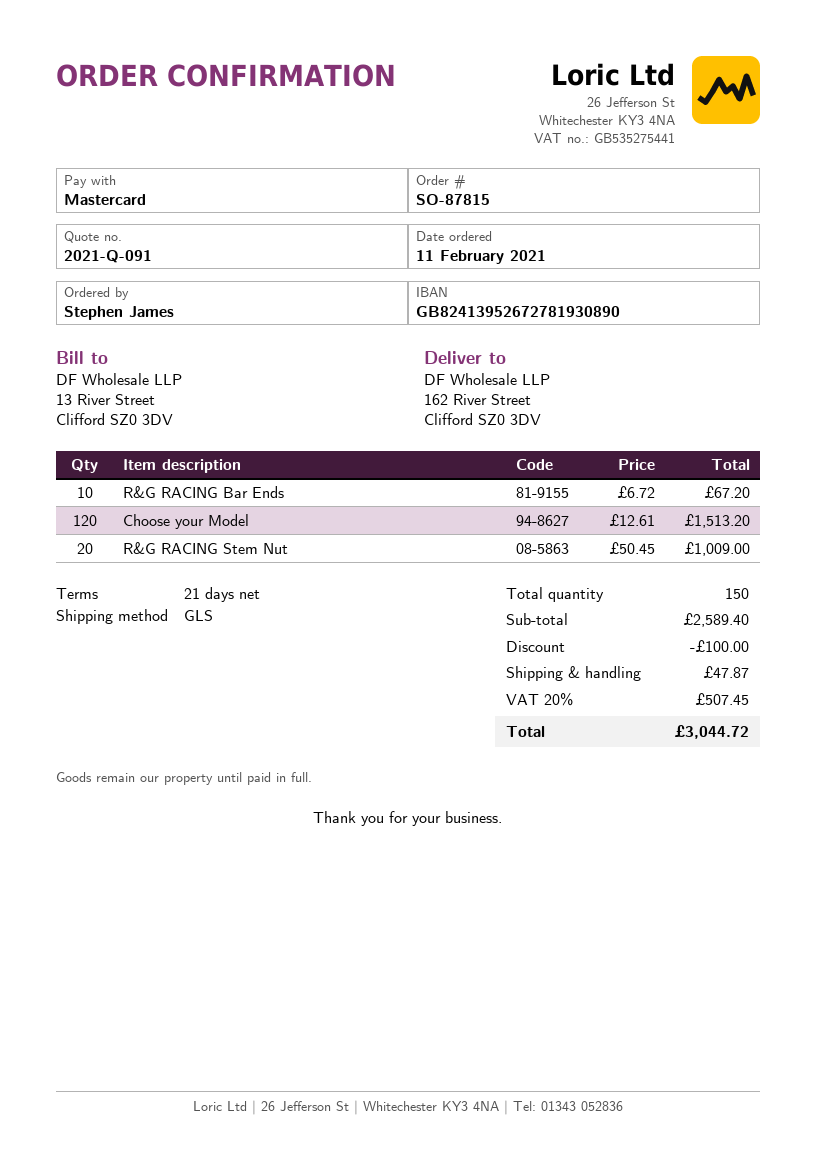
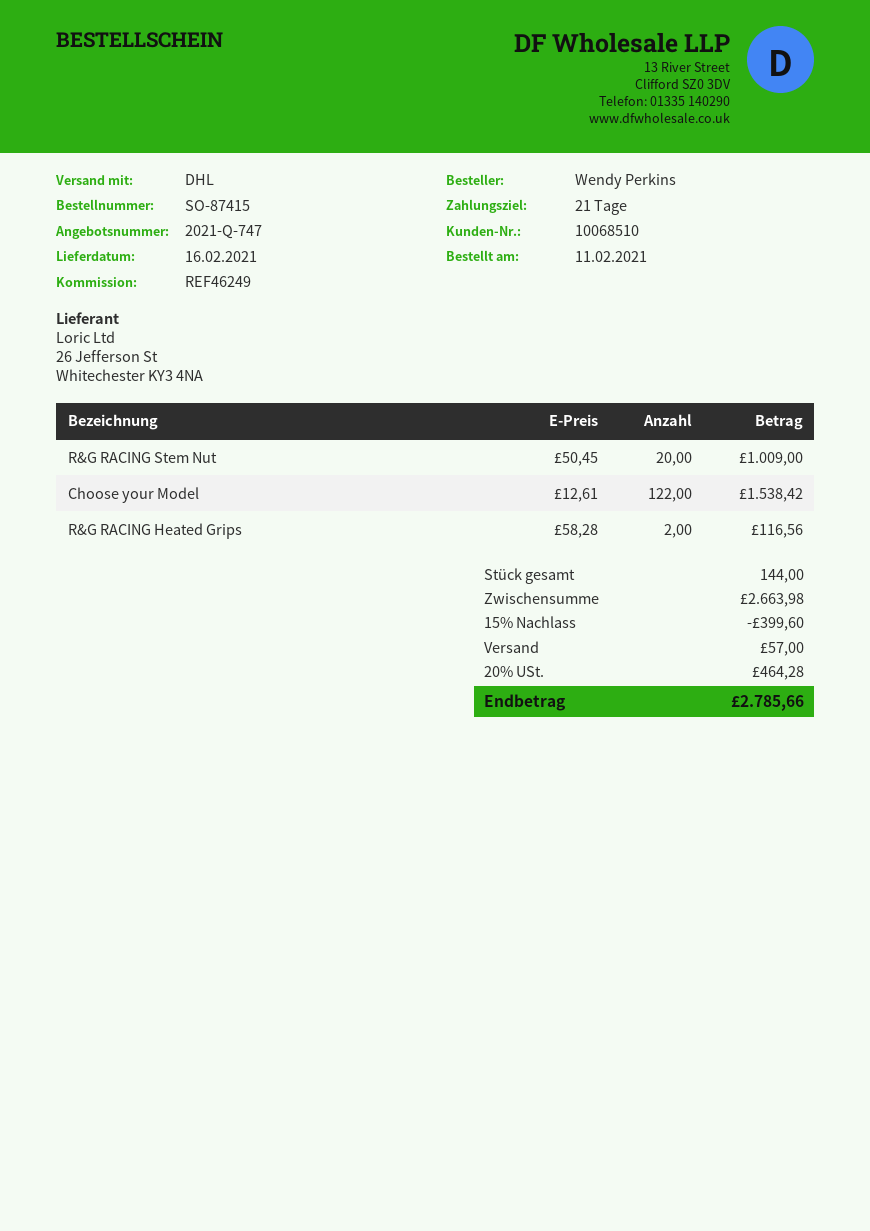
quote number: 2021-Q-091 -> 2021-Q-747
order number: SO-87815 -> SO-87415
ordered by: Stephen James -> Wendy Perkins
shipping method: GLS -> DHL
R&G RACING Bar Ends: 10 x 6.72 = 67.20 -> none
Choose your Model: 120 x 12.61 = 1513.20 -> 122 x 12.61 = 1538.42
R&G RACING Heated Grips: none -> 2 x 58.28 = 116.56
total quantity: 150 -> 144
subtotal: 2589.40 -> 2663.98
discount: 100.00 -> 399.60
shipping: 47.87 -> 57.00
tax: 20% = 507.45 -> 20% = 464.28
total: 3044.72 -> 2785.66

